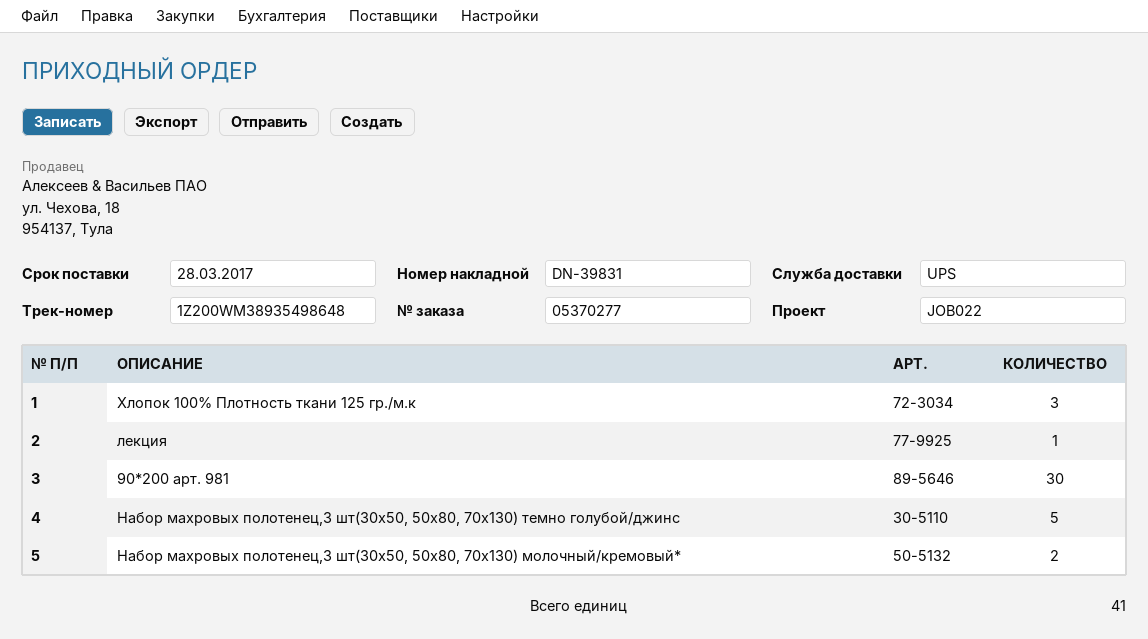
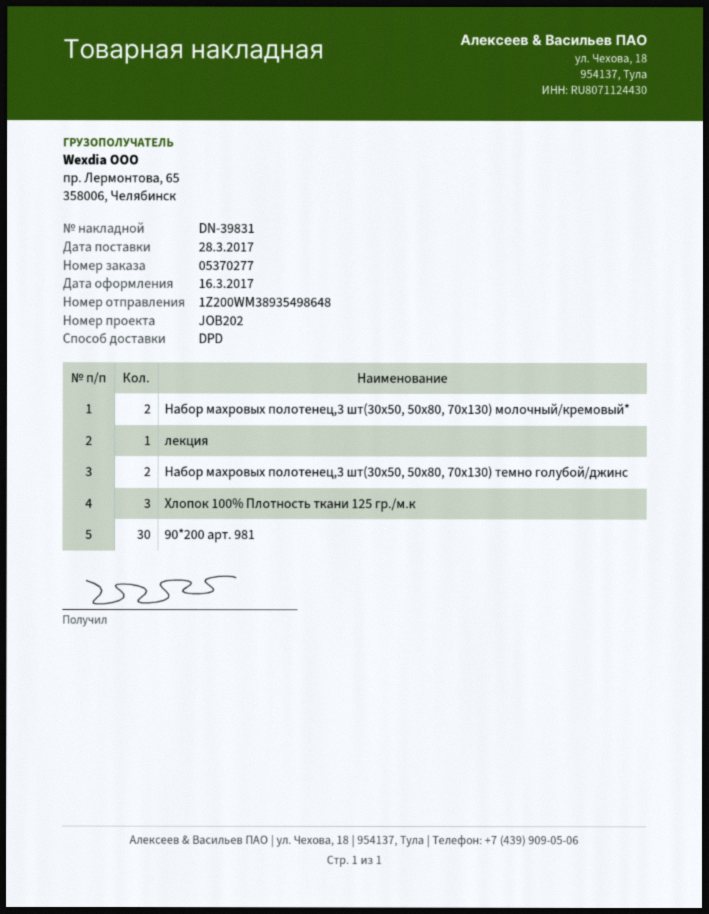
reference: JOB022 -> JOB202
shipping method: UPS -> DPD
Набор махровых полотенец,3 шт(30х50, 50х80, 70х130) темно голубой/джинс: 5 -> 2

